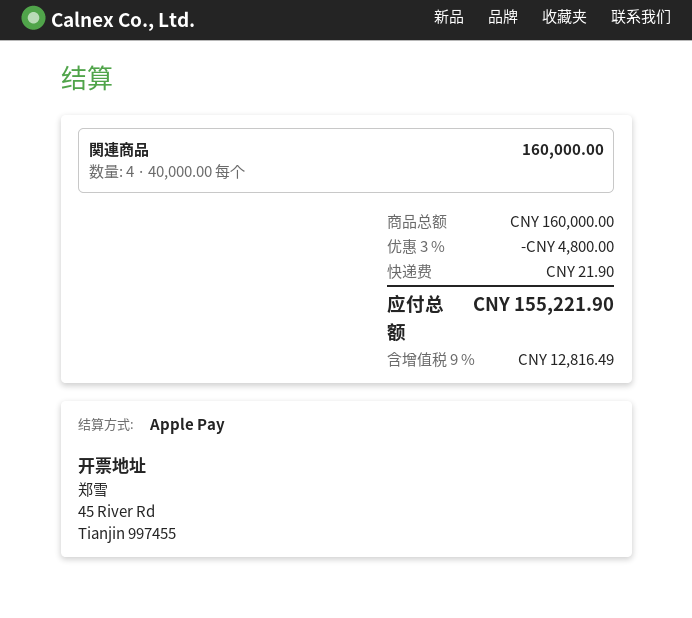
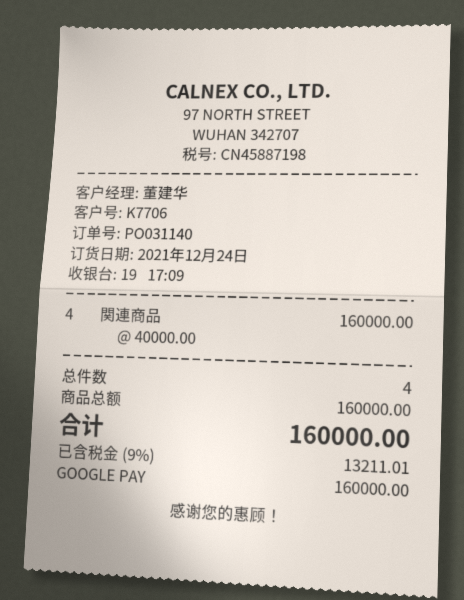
payment method: Apple Pay -> Google Pay
discount: 3% = 4800.00 -> none
shipping: 21.90 -> none
tax: 9% = 12816.49 -> 9% = 13211.01
total: 155221.90 -> 160000.00

